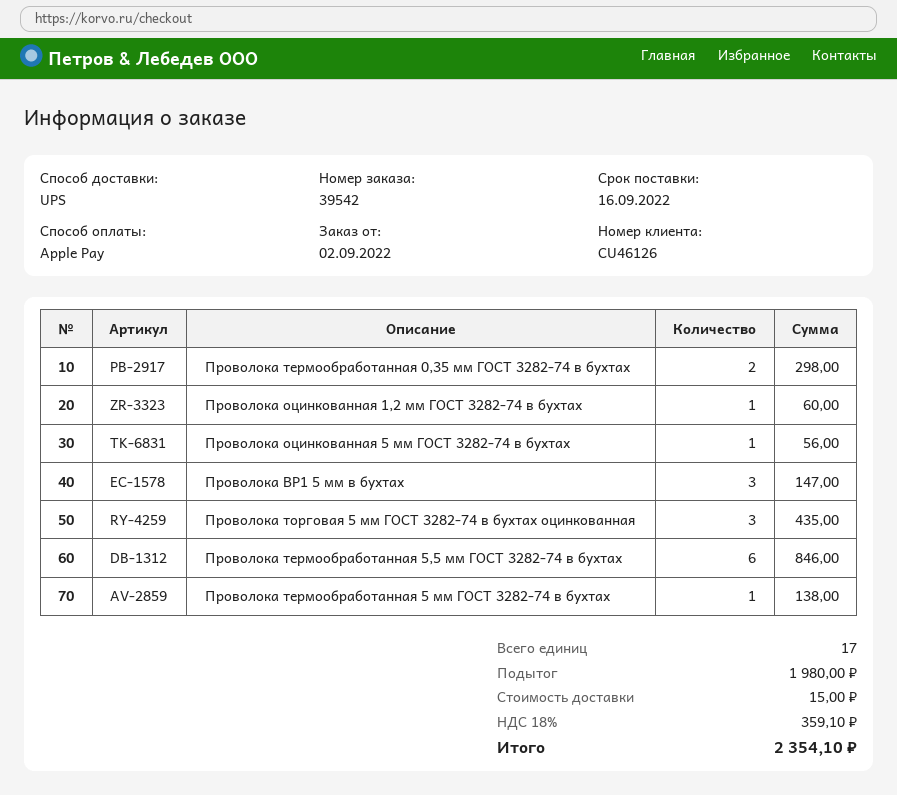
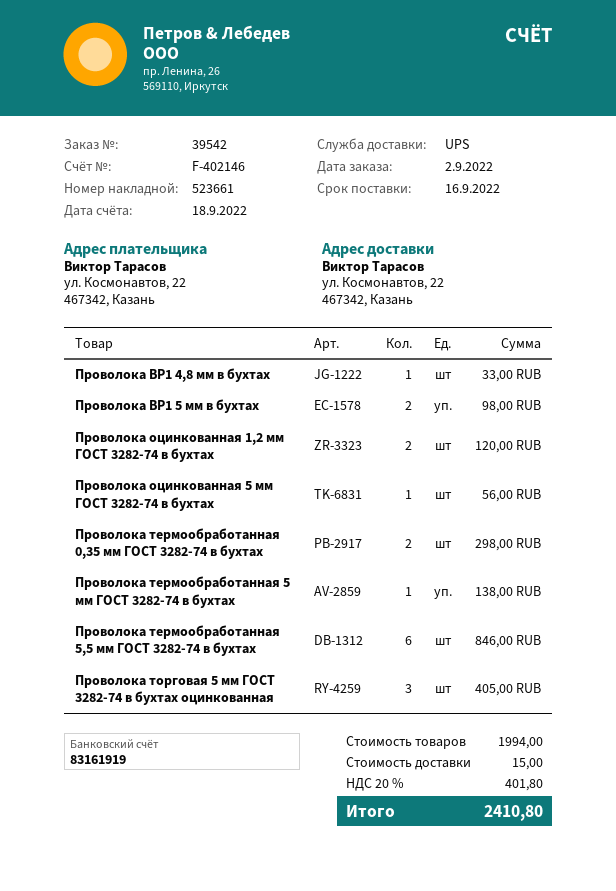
Проволока оцинкованная 1,2 мм ГОСТ 3282-74 в бухтах: 1 for 60.00 -> 2 for 120.00
Проволока ВР1 5 мм в бухтах: 3 for 147.00 -> 2 for 98.00
Проволока торговая 5 мм ГОСТ 3282-74 в бухтах оцинкованная: 3 for 435.00 -> 3 for 405.00
Проволока ВР1 4,8 мм в бухтах: none -> 1 for 33.00
subtotal: 1980.00 -> 1994.00
tax: 18% = 359.10 -> 20% = 401.80
total: 2354.10 -> 2410.80

